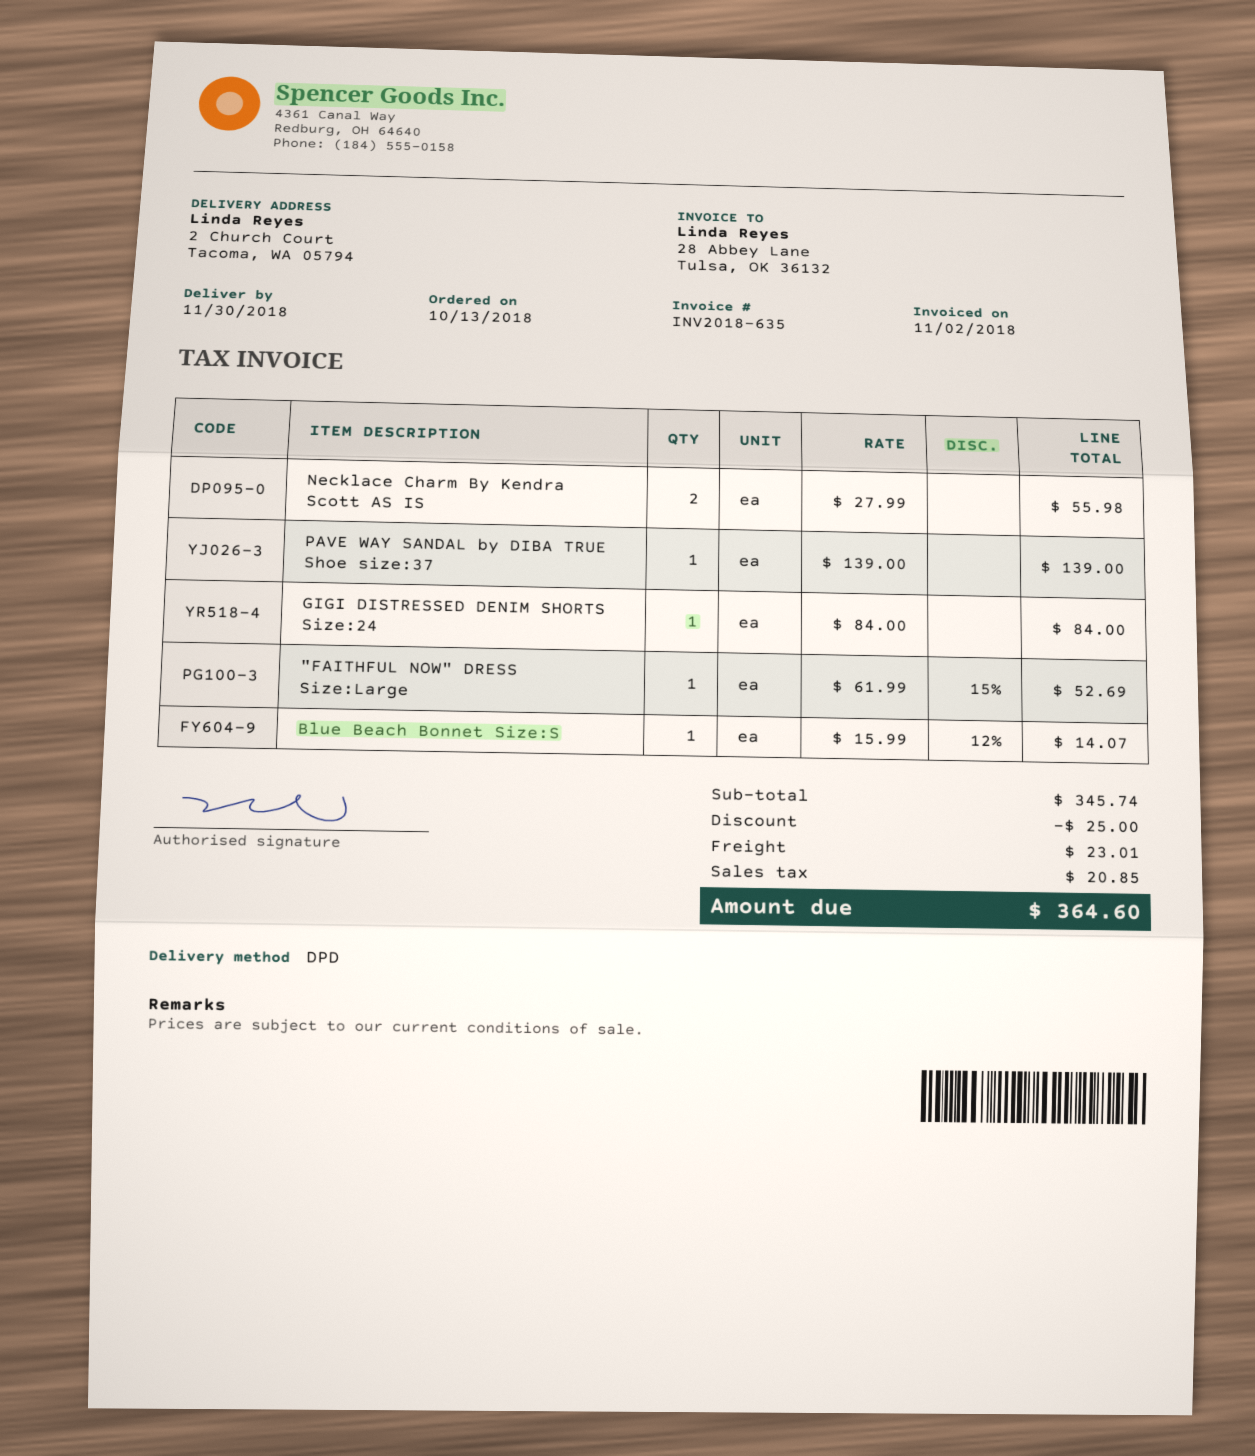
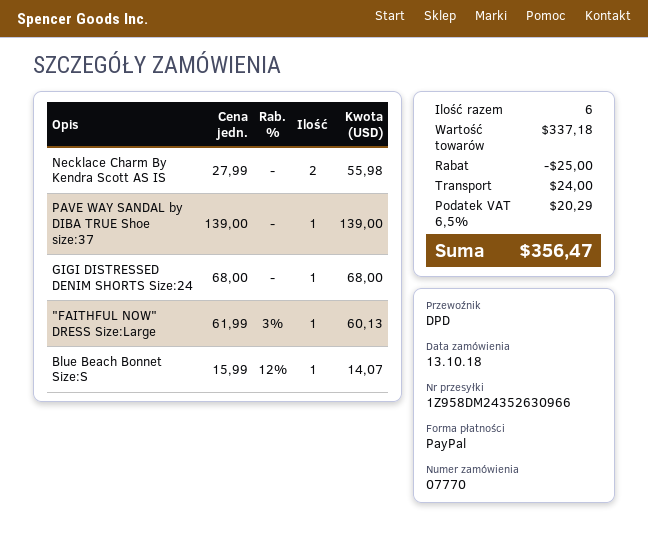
GIGI DISTRESSED DENIM SHORTS Size:24: 1 x 84.00 = 84.00 -> 1 x 68.00 = 68.00
"FAITHFUL NOW" DRESS Size:Large: 1 x 61.99 - 15% = 52.69 -> 1 x 61.99 - 3% = 60.13
subtotal: 345.74 -> 337.18
shipping: 23.01 -> 24.00
tax: 20.85 -> 20.29
total: 364.60 -> 356.47

